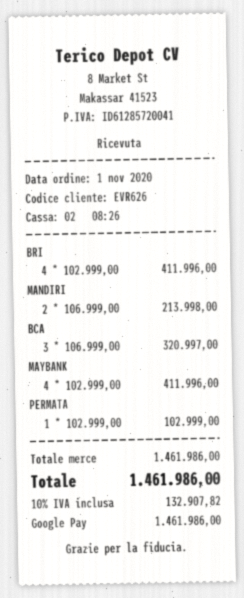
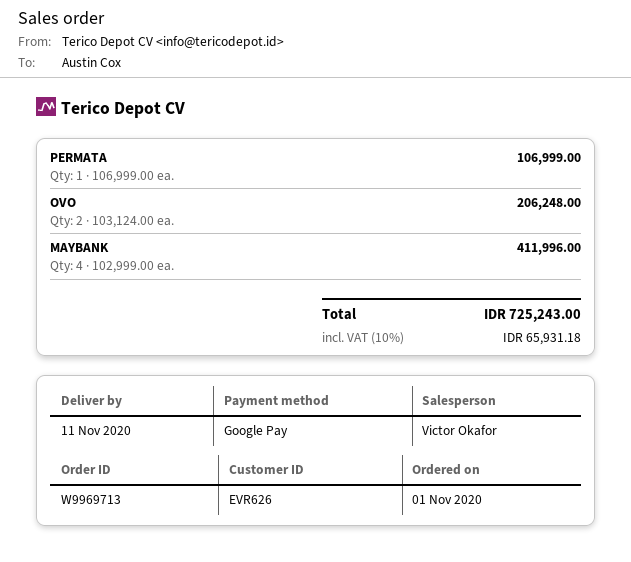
BRI: 4 x 102999.00 = 411996.00 -> none
MANDIRI: 2 x 106999.00 = 213998.00 -> none
BCA: 3 x 106999.00 = 320997.00 -> none
PERMATA: 1 x 102999.00 = 102999.00 -> 1 x 106999.00 = 106999.00
OVO: none -> 2 x 103124.00 = 206248.00
tax: 10% = 132907.82 -> 10% = 65931.18
total: 1461986.00 -> 725243.00

